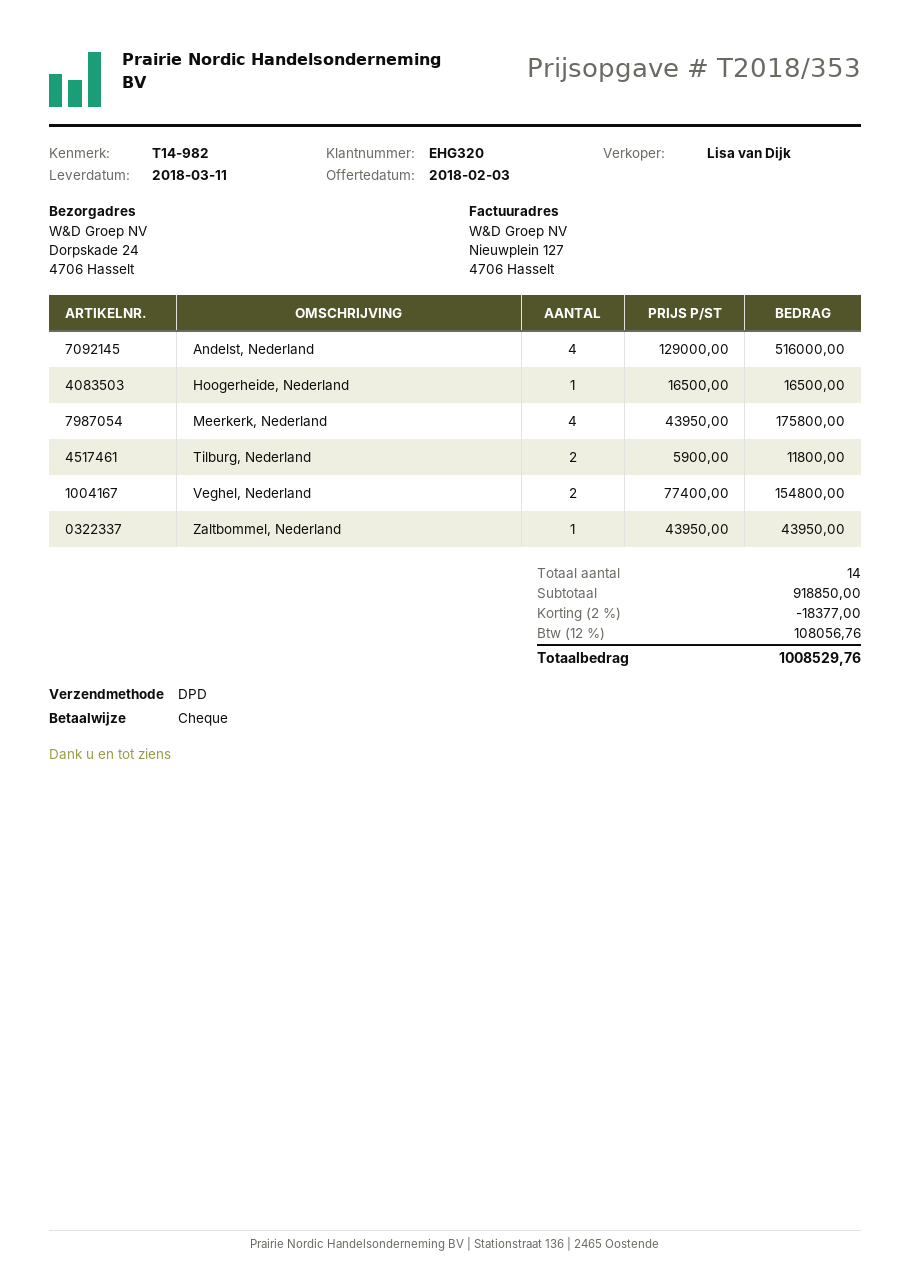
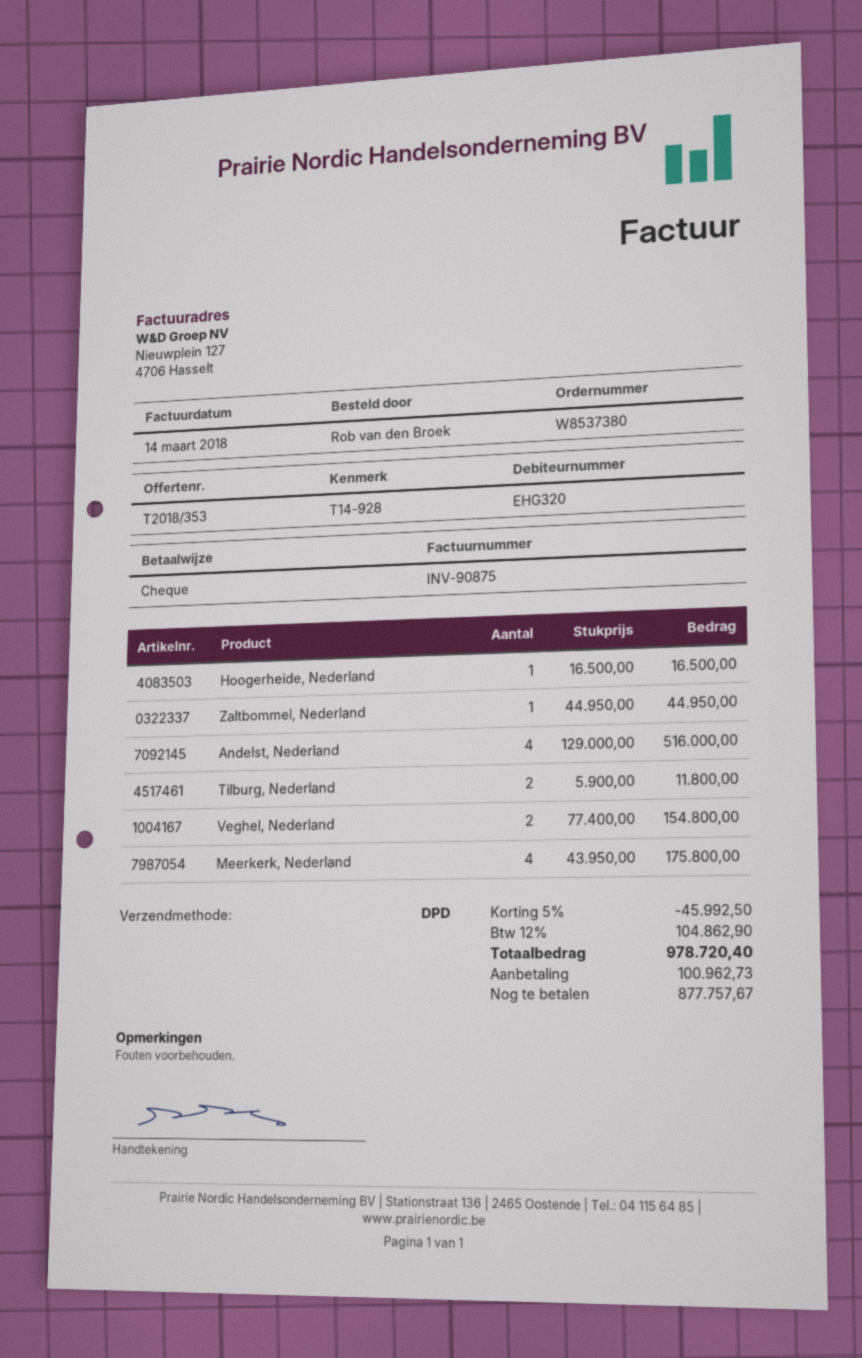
reference: T14-982 -> T14-928
Zaltbommel, Nederland: 1 x 43950.00 = 43950.00 -> 1 x 44950.00 = 44950.00
discount: 2% = 18377.00 -> 5% = 45992.50
tax: 12% = 108056.76 -> 12% = 104862.90
total: 1008529.76 -> 978720.40

